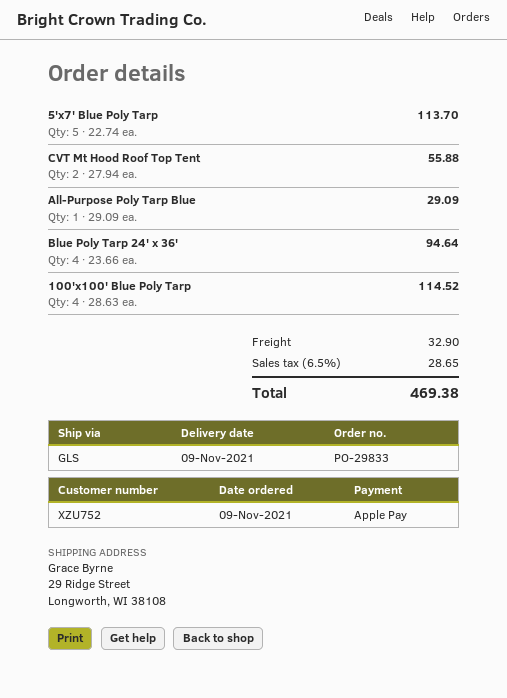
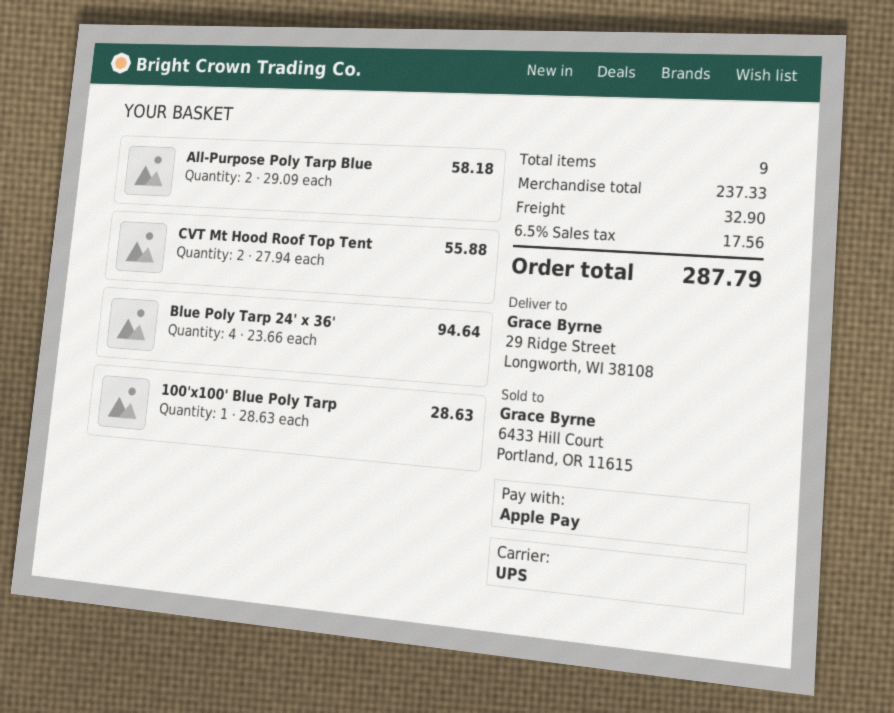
shipping method: GLS -> UPS
5'x7' Blue Poly Tarp: 5 x 22.74 = 113.70 -> none
All-Purpose Poly Tarp Blue: 1 x 29.09 = 29.09 -> 2 x 29.09 = 58.18
100'x100' Blue Poly Tarp: 4 x 28.63 = 114.52 -> 1 x 28.63 = 28.63
tax: 6.5% = 28.65 -> 6.5% = 17.56
total: 469.38 -> 287.79

